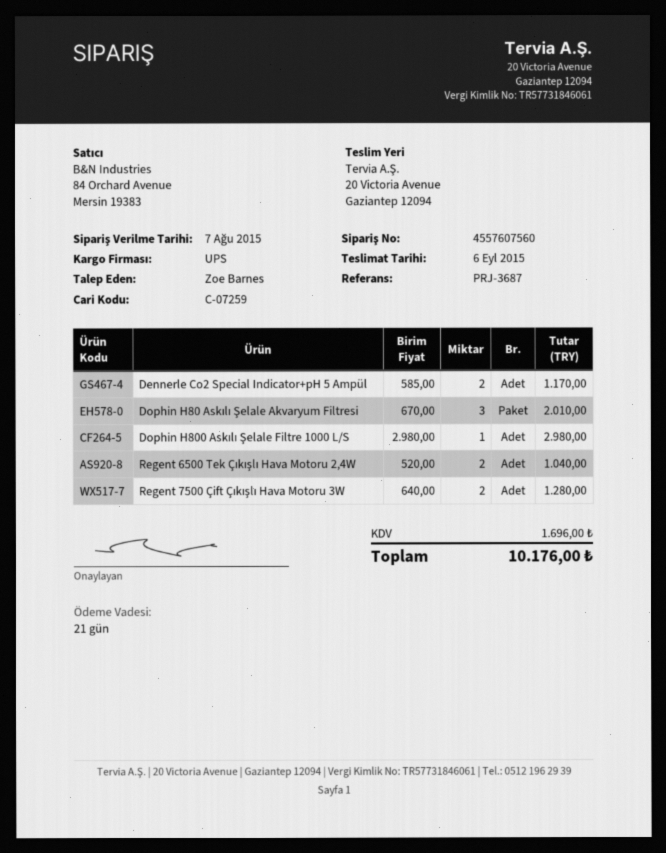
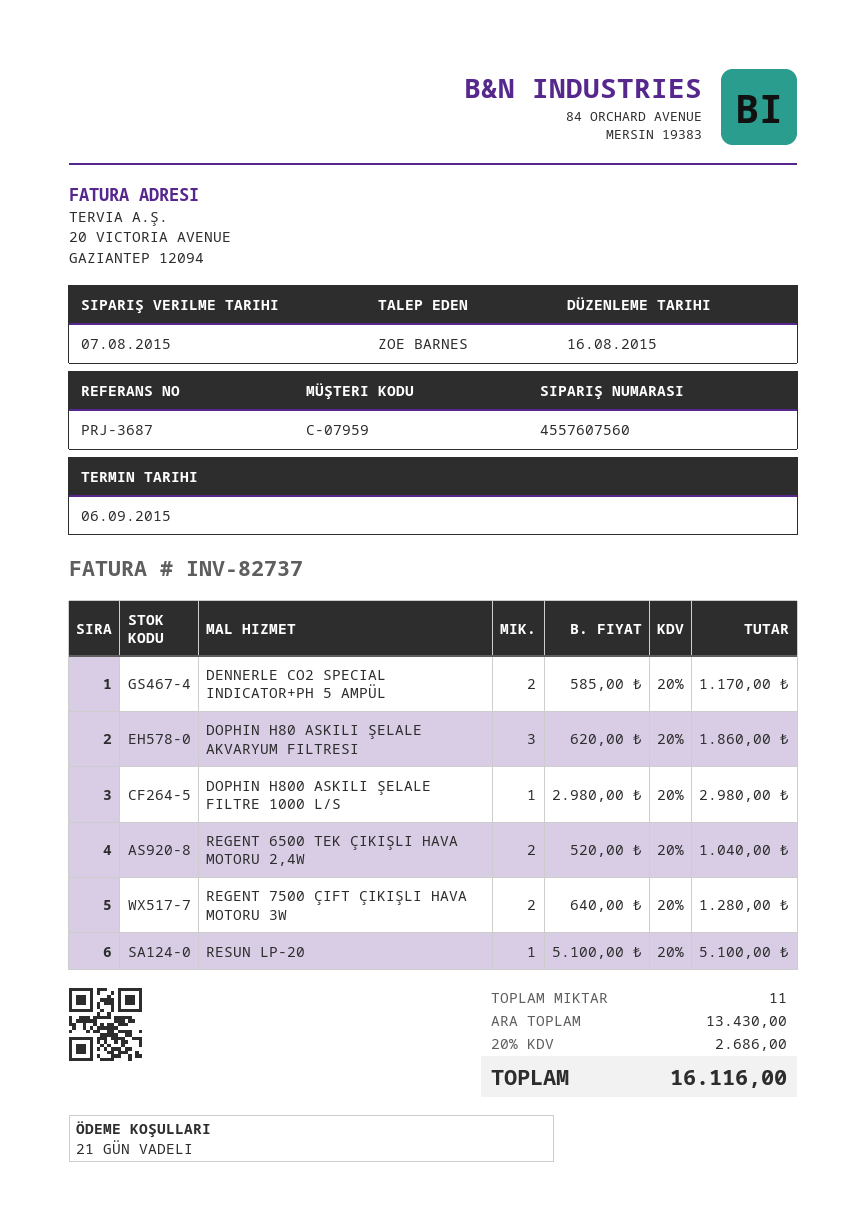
customer number: C-07259 -> C-07959
Dophin H80 Askılı Şelale Akvaryum Filtresi: 3 x 670.00 = 2010.00 -> 3 x 620.00 = 1860.00
RESUN LP-20: none -> 1 x 5100.00 = 5100.00
tax: 1696.00 -> 2686.00
total: 10176.00 -> 16116.00

